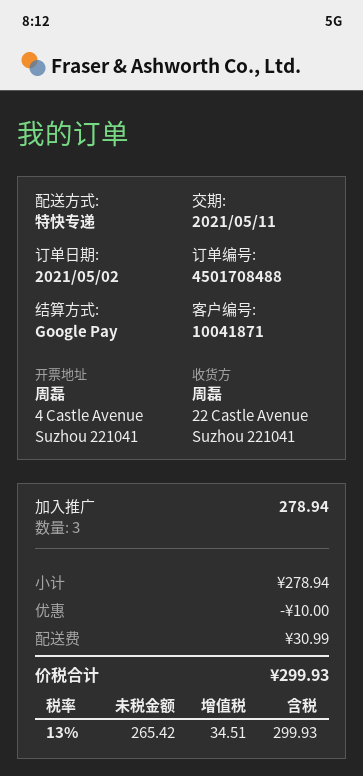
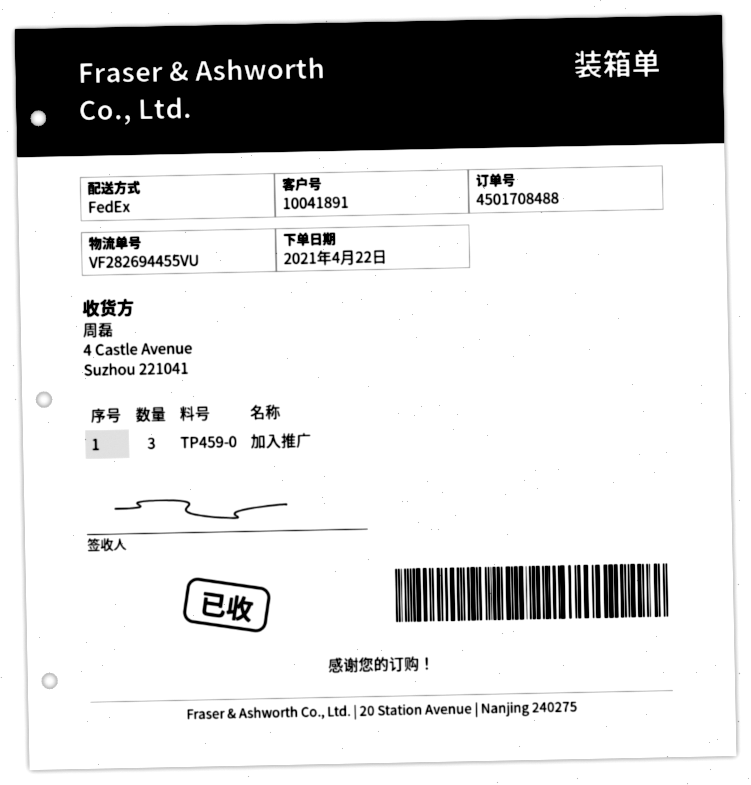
order date: 2021-05-02 -> 2021-04-22
customer number: 10041871 -> 10041891
shipping method: express -> FedEx
ship to: 22 Castle Avenue, Suzhou 221041 -> 4 Castle Avenue, Suzhou 221041

